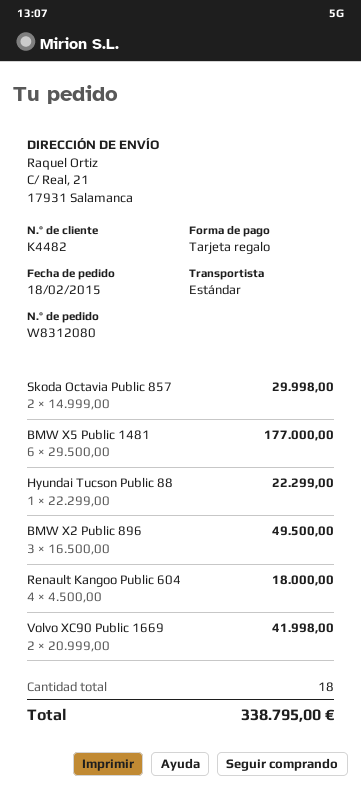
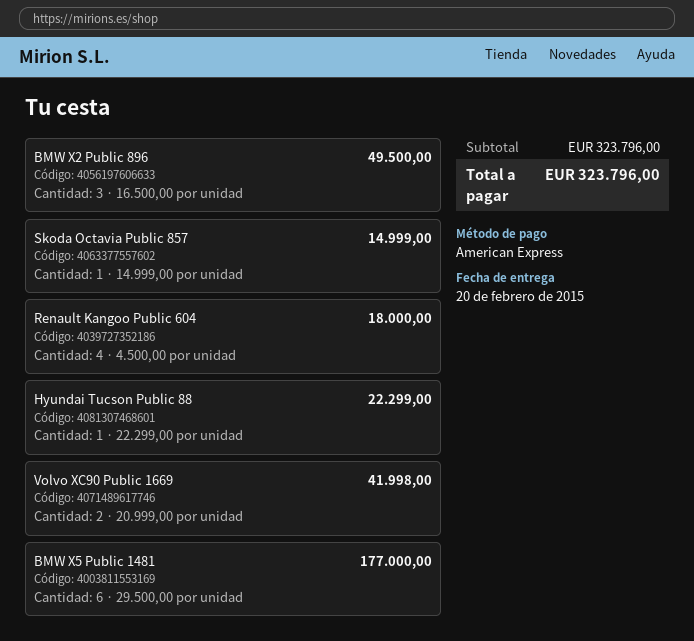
payment method: gift card -> American Express
Skoda Octavia Public 857: 2 x 14999.00 = 29998.00 -> 1 x 14999.00 = 14999.00
total: 338795.00 -> 323796.00

